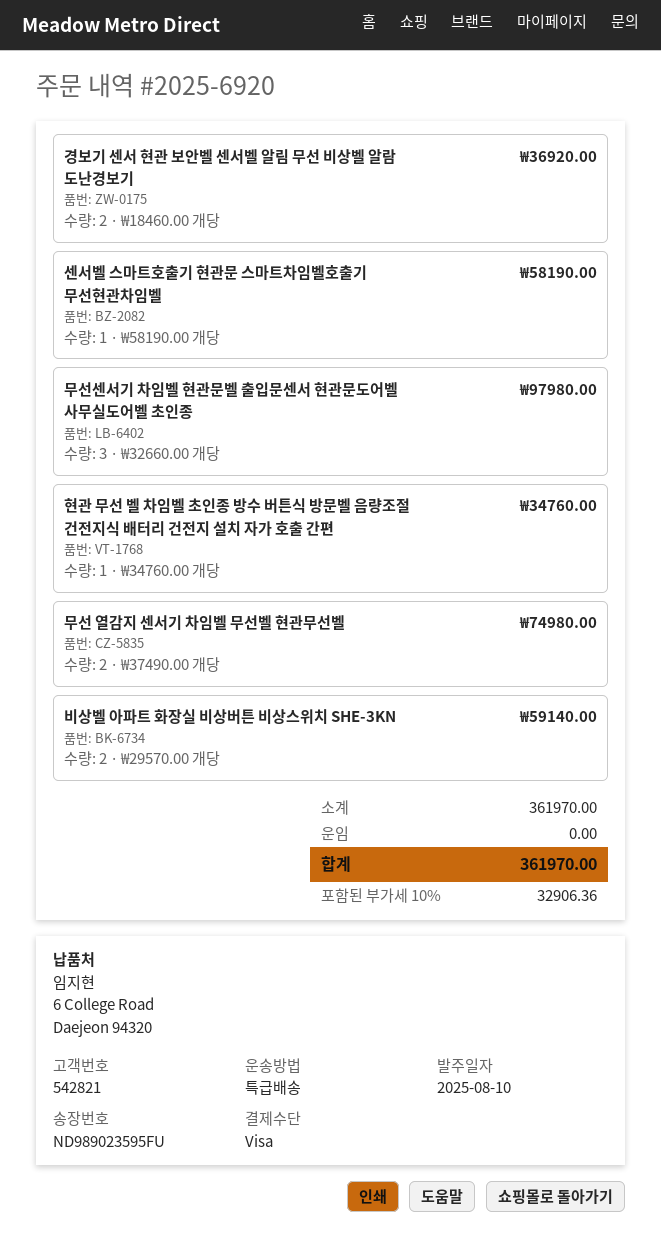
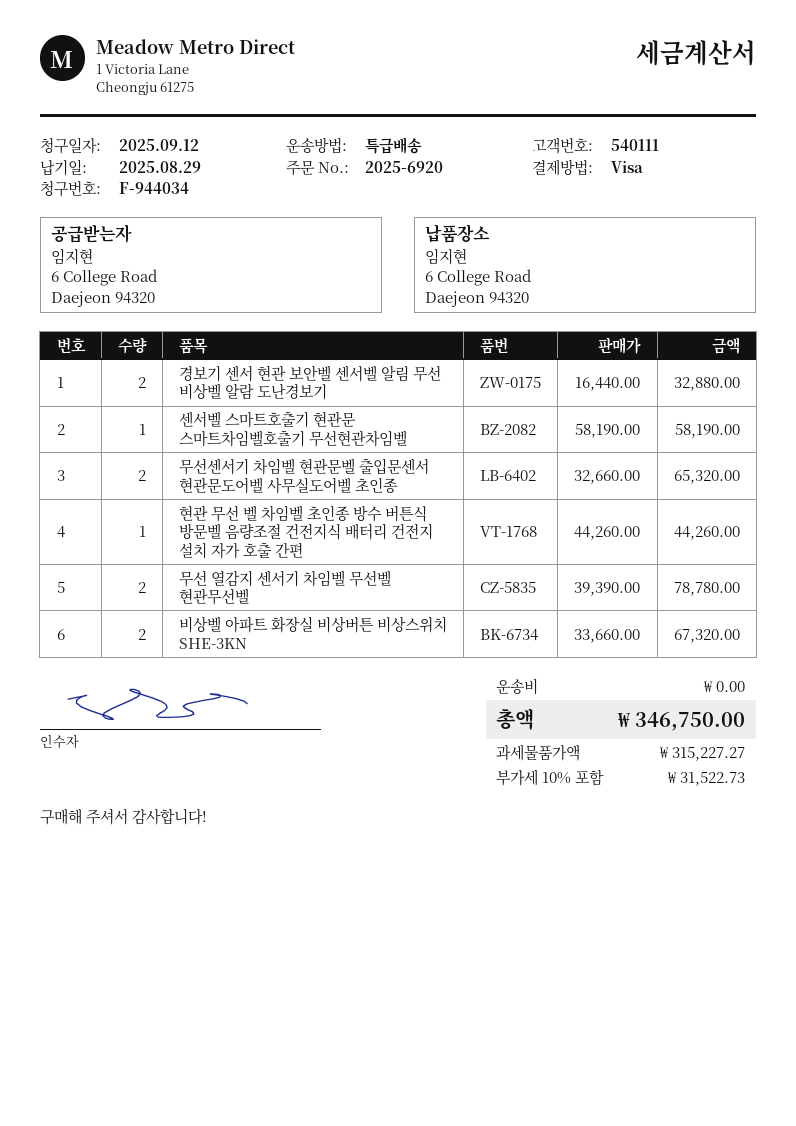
customer number: 542821 -> 540111
경보기 센서 현관 보안벨 센서벨 알림 무선 비상벨 알람 도난경보기: 2 x 18460.00 = 36920.00 -> 2 x 16440.00 = 32880.00
무선센서기 차임벨 현관문벨 출입문센서 현관문도어벨 사무실도어벨 초인종: 3 x 32660.00 = 97980.00 -> 2 x 32660.00 = 65320.00
현관 무선 벨 차임벨 초인종 방수 버튼식 방문벨 음량조절 건전지식 배터리 건전지 설치 자가 호출 간편: 1 x 34760.00 = 34760.00 -> 1 x 44260.00 = 44260.00
무선 열감지 센서기 차임벨 무선벨 현관무선벨: 2 x 37490.00 = 74980.00 -> 2 x 39390.00 = 78780.00
비상벨 아파트 화장실 비상버튼 비상스위치 SHE-3KN: 2 x 29570.00 = 59140.00 -> 2 x 33660.00 = 67320.00
tax: 10% = 32906.36 -> 10% = 31522.73
total: 361970.00 -> 346750.00

